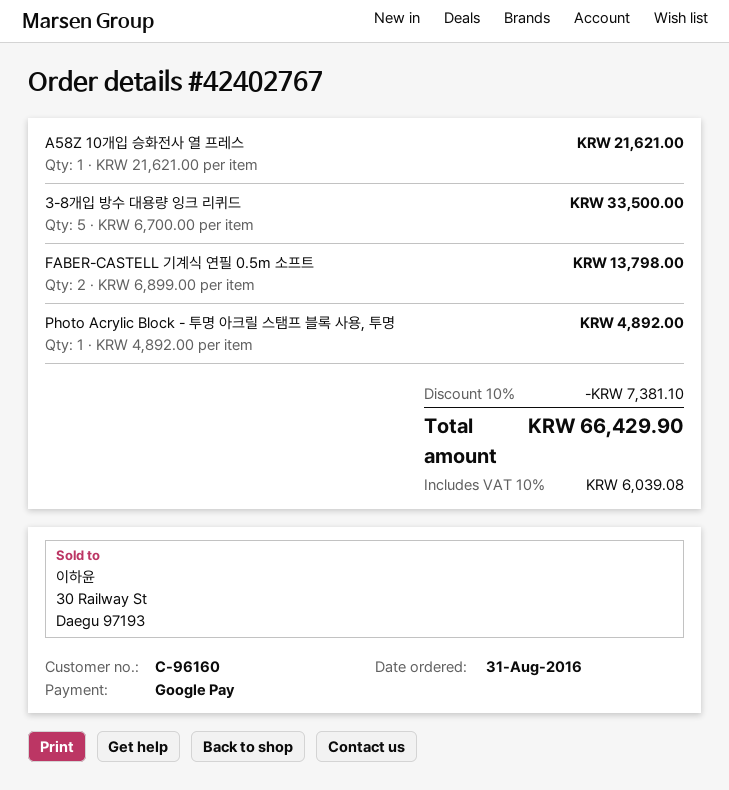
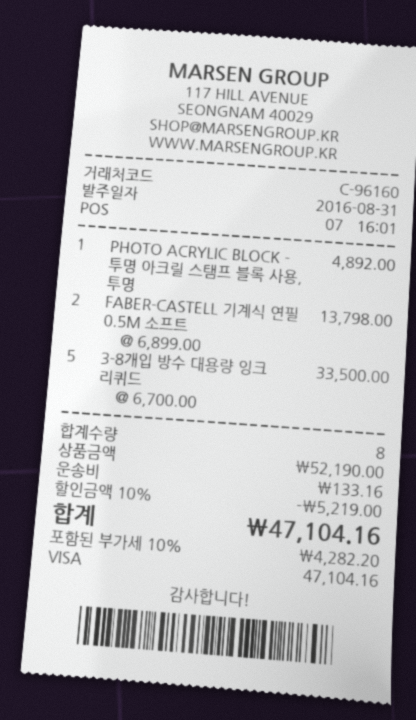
payment method: Google Pay -> Visa
A58Z 10개입 승화전사 열 프레스: 1 x 21621.00 = 21621.00 -> none
discount: 10% = 7381.10 -> 10% = 5219.00
shipping: none -> 133.16
tax: 10% = 6039.08 -> 10% = 4282.20
total: 66429.90 -> 47104.16

